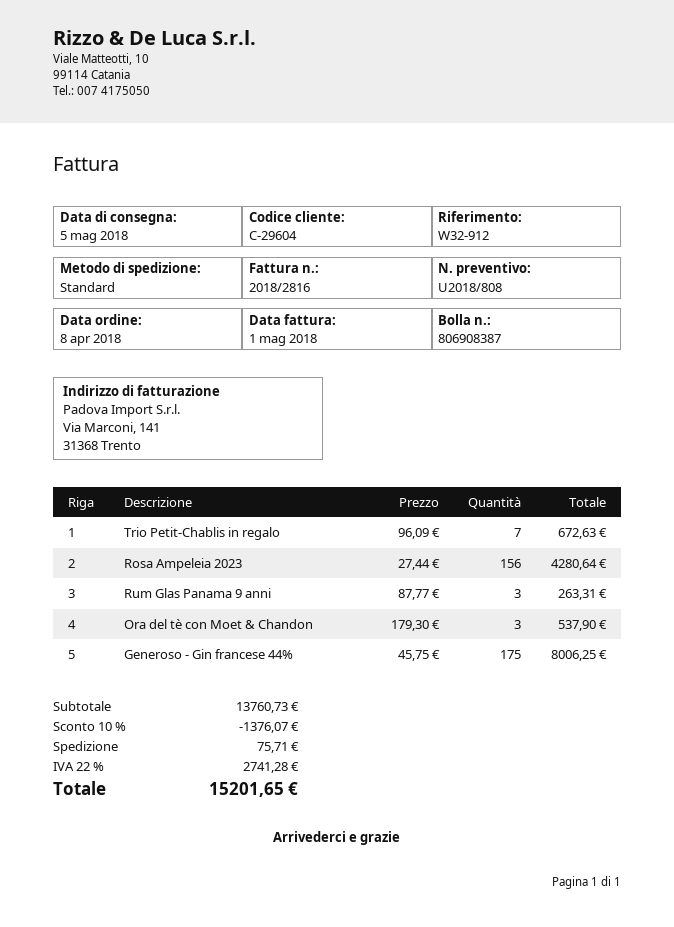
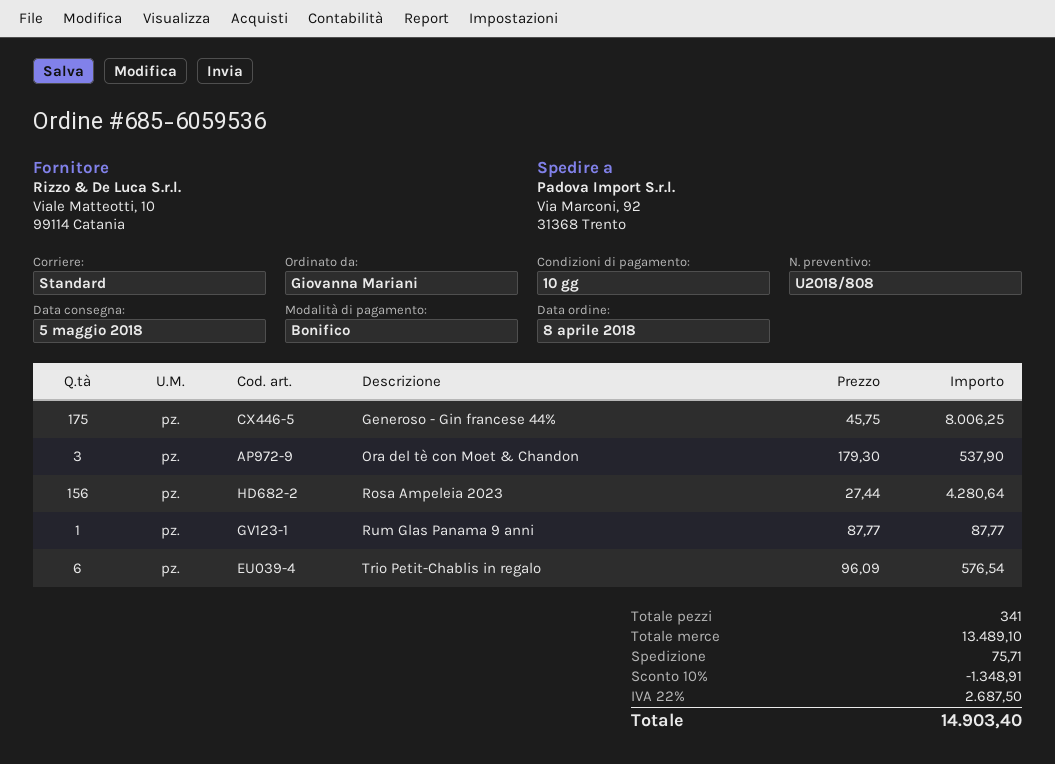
Trio Petit-Chablis in regalo: 7 x 96.09 = 672.63 -> 6 x 96.09 = 576.54
Rum Glas Panama 9 anni: 3 x 87.77 = 263.31 -> 1 x 87.77 = 87.77
subtotal: 13760.73 -> 13489.10
discount: 10% = 1376.07 -> 10% = 1348.91
tax: 22% = 2741.28 -> 22% = 2687.50
total: 15201.65 -> 14903.40

